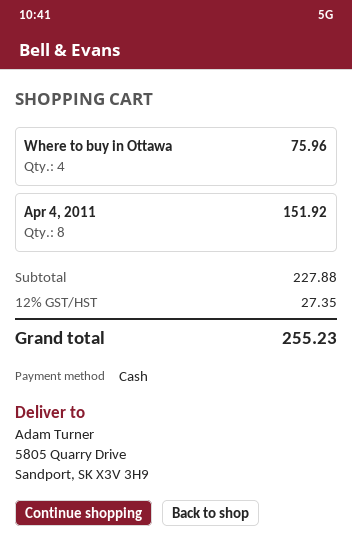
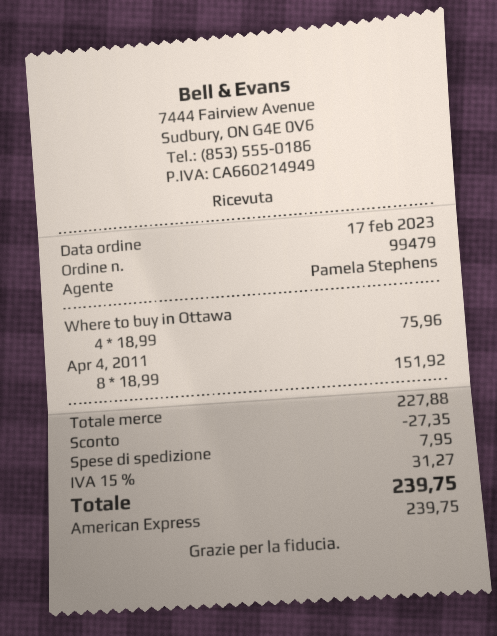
payment method: cash -> American Express
discount: none -> 27.35
shipping: none -> 7.95
tax: 12% = 27.35 -> 15% = 31.27
total: 255.23 -> 239.75

